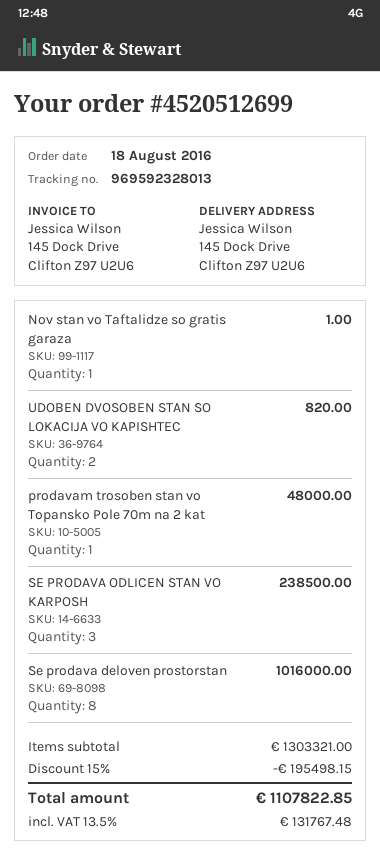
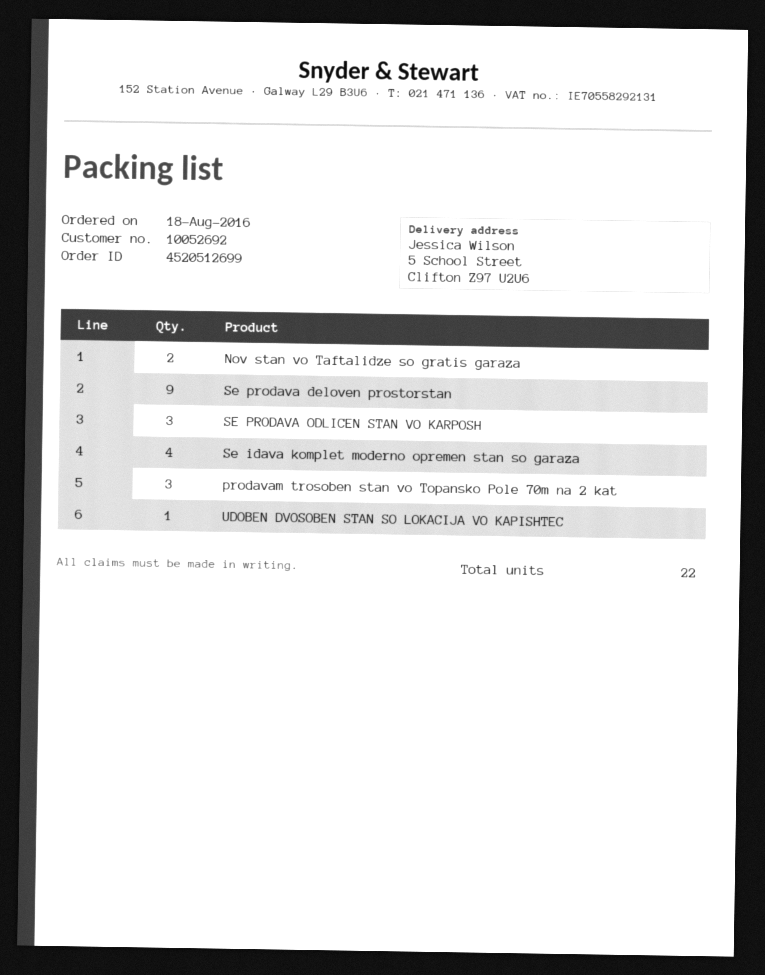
ship to: 145 Dock Drive, Clifton Z97 U2U6 -> 5 School Street, Clifton Z97 U2U6
Nov stan vo Taftalidze so gratis garaza: 1 -> 2
UDOBEN DVOSOBEN STAN SO LOKACIJA VO KAPISHTEC: 2 -> 1
prodavam trosoben stan vo Topansko Pole 70m na 2 kat: 1 -> 3
Se prodava deloven prostorstan: 8 -> 9
Se idava komplet moderno opremen stan so garaza: none -> 4

